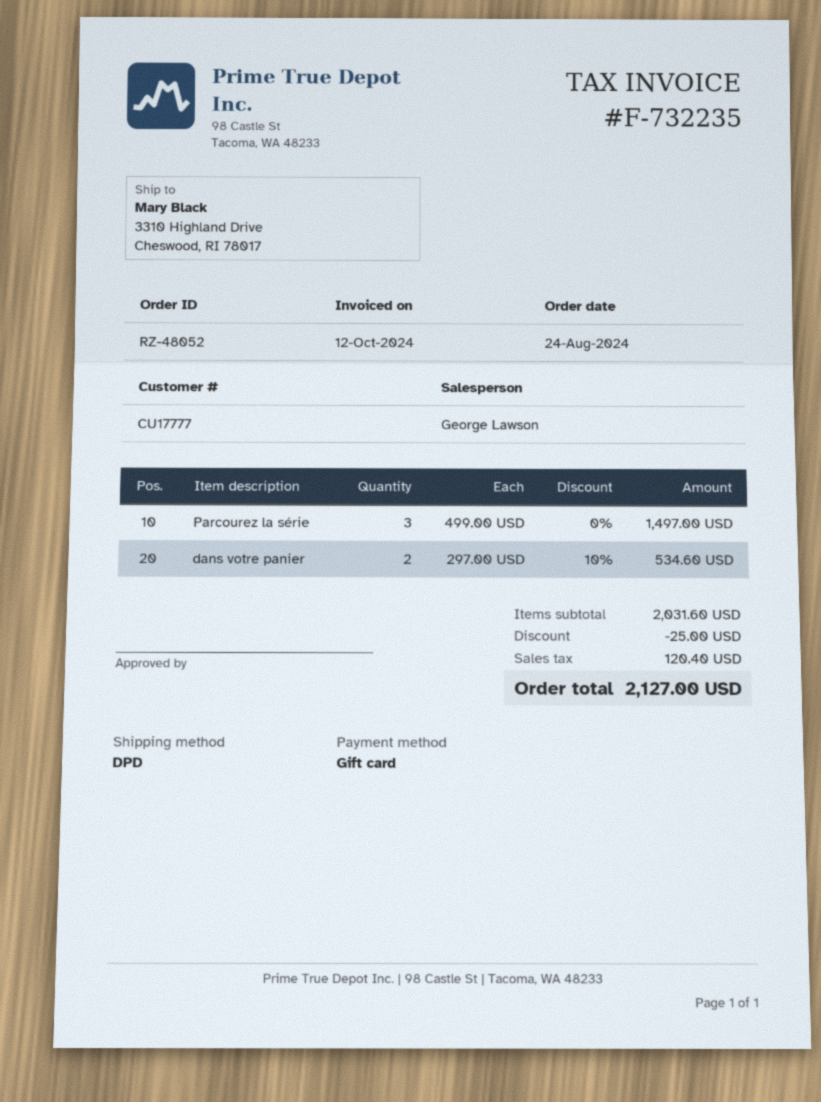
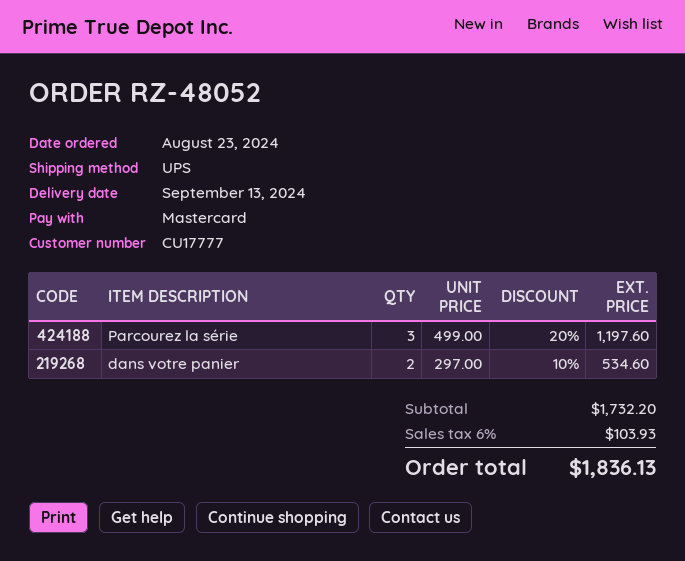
order date: 2024-08-24 -> 2024-08-23
payment method: gift card -> Mastercard
shipping method: DPD -> UPS
Parcourez la série: 3 x 499.00 = 1497.00 -> 3 x 499.00 - 20% = 1197.60
subtotal: 2031.60 -> 1732.20
discount: 25.00 -> none
tax: 120.40 -> 103.93
total: 2127.00 -> 1836.13

